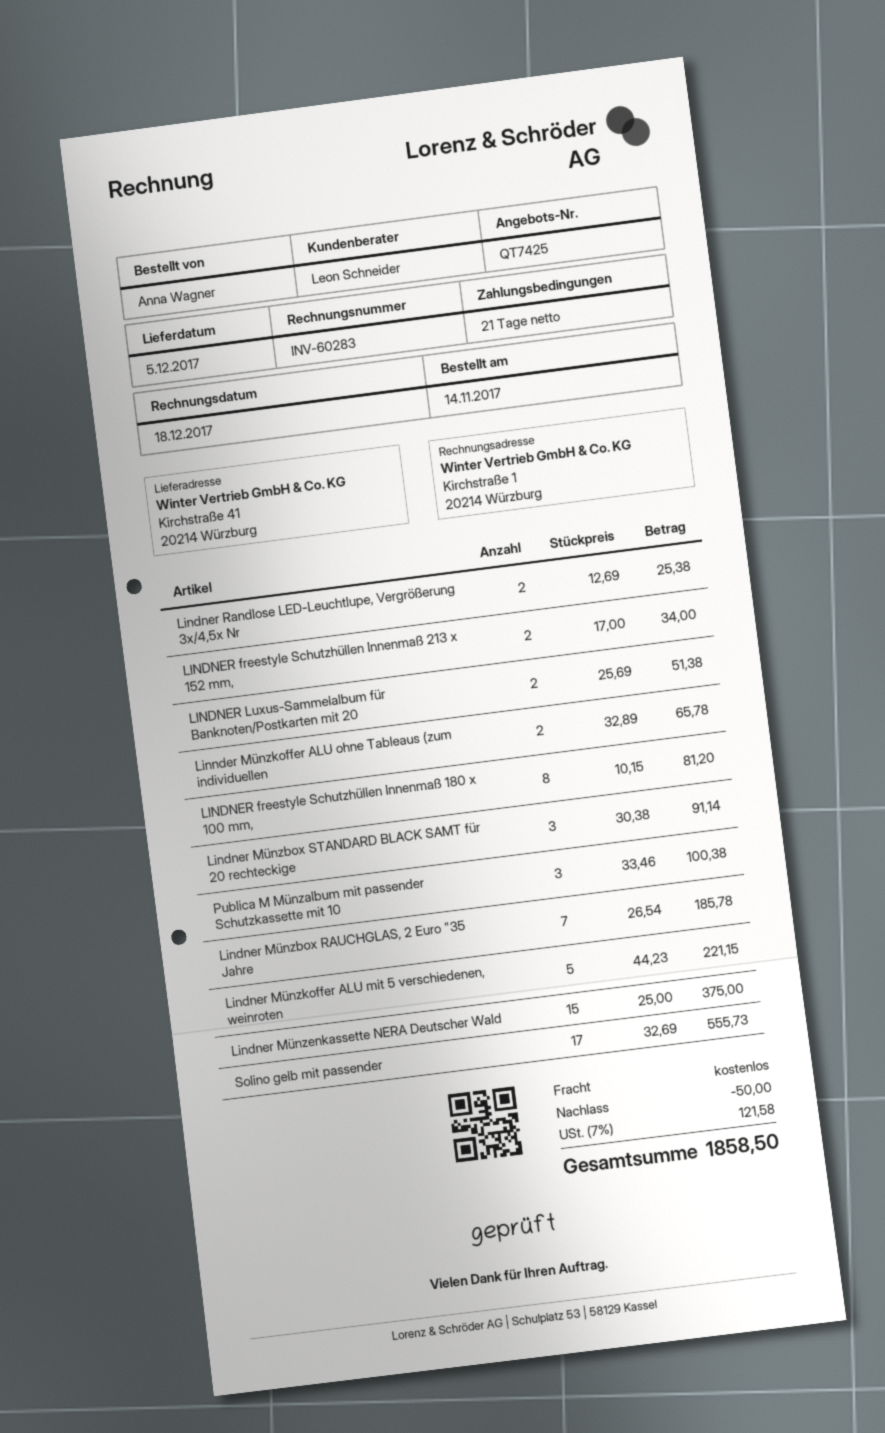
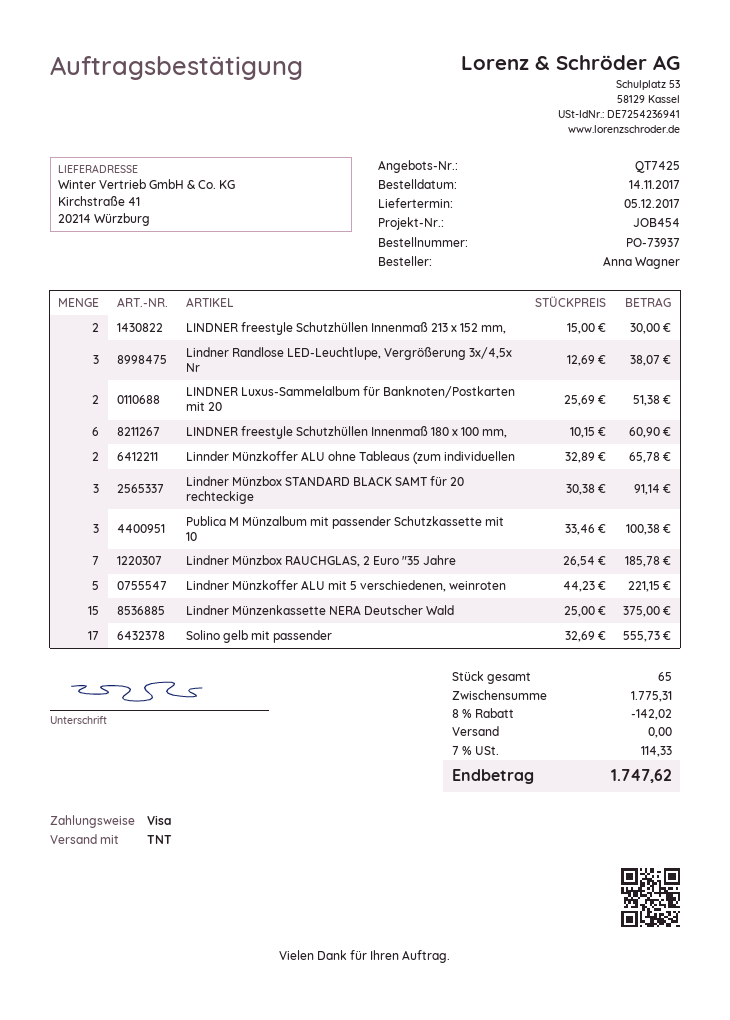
Lindner Randlose LED-Leuchtlupe, Vergrößerung 3x/4,5x Nr: 2 x 12.69 = 25.38 -> 3 x 12.69 = 38.07
LINDNER freestyle Schutzhüllen Innenmaß 213 x 152 mm,: 2 x 17.00 = 34.00 -> 2 x 15.00 = 30.00
LINDNER freestyle Schutzhüllen Innenmaß 180 x 100 mm,: 8 x 10.15 = 81.20 -> 6 x 10.15 = 60.90
discount: 50.00 -> 142.02
tax: 7% = 121.58 -> 7% = 114.33
total: 1858.50 -> 1747.62

